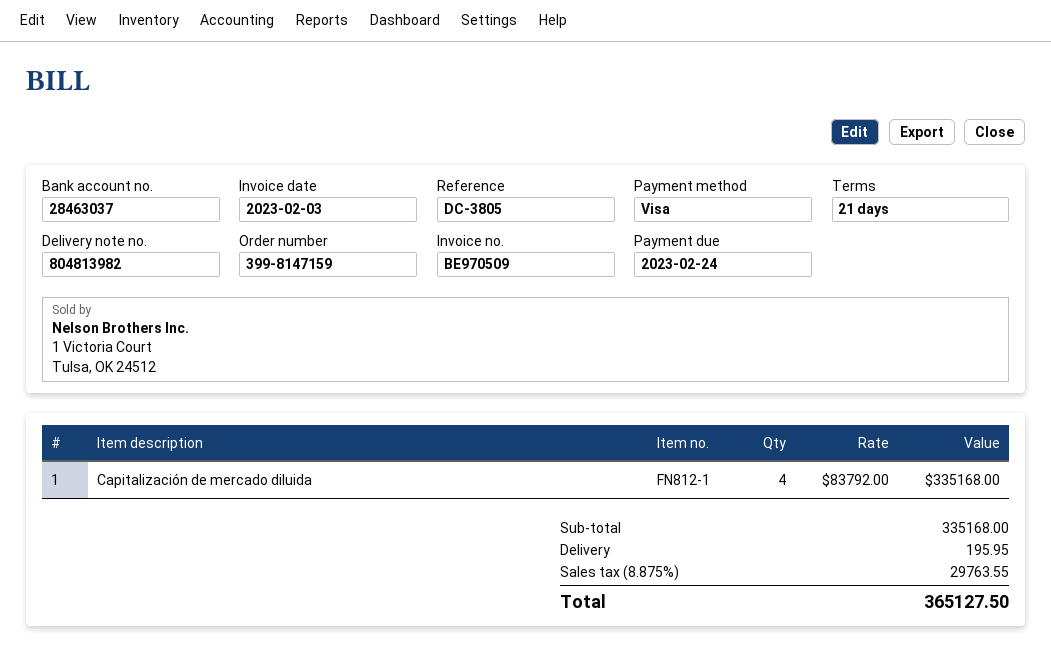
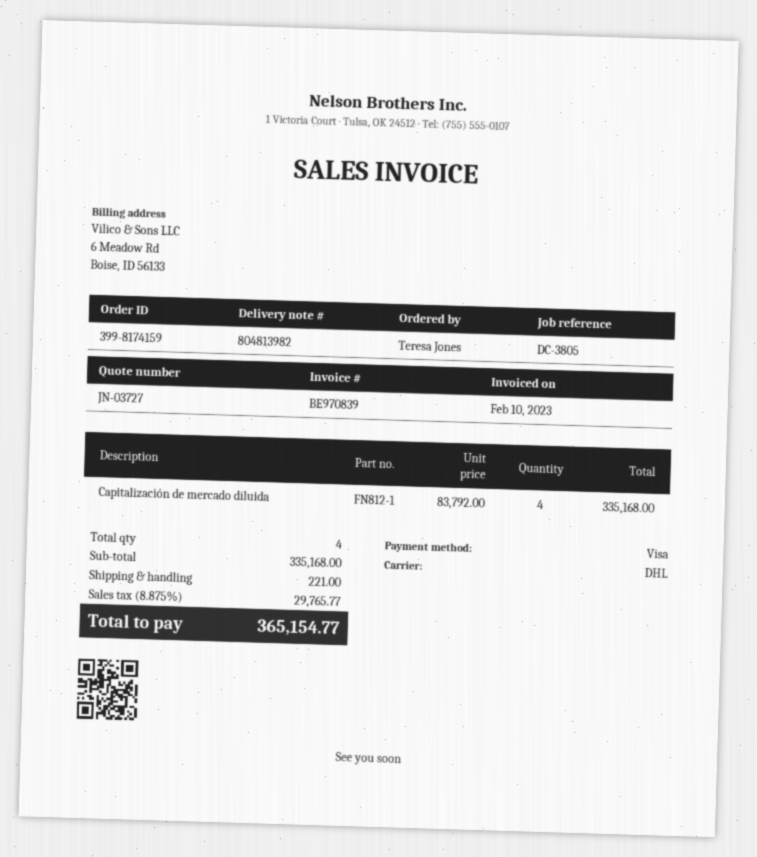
order number: 399-8147159 -> 399-8174159
invoice number: BE970509 -> BE970839
invoice date: 2023-02-03 -> 2023-02-10
shipping: 195.95 -> 221.00
tax: 8.875% = 29763.55 -> 8.875% = 29765.77
total: 365127.50 -> 365154.77

